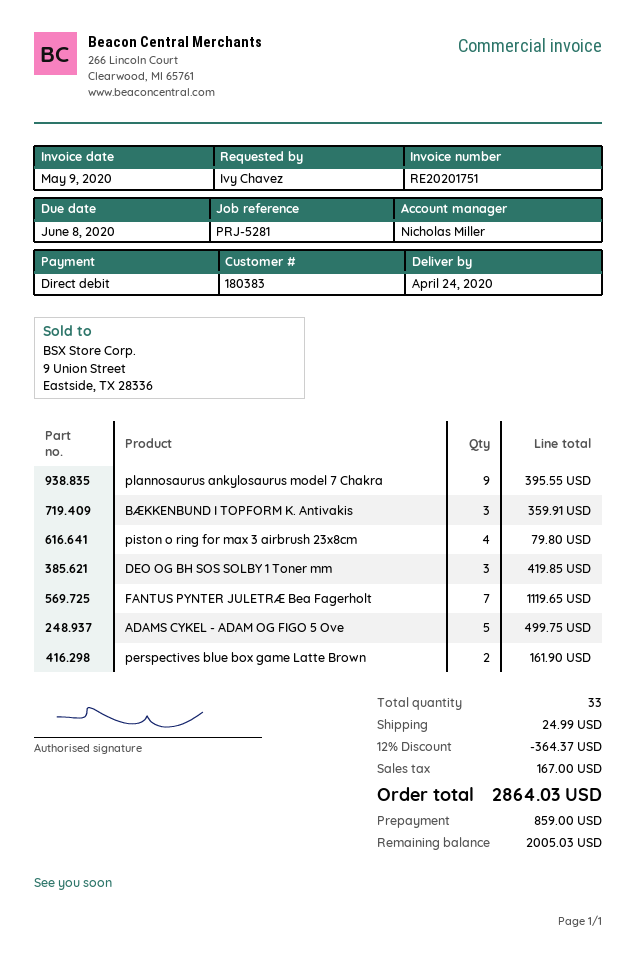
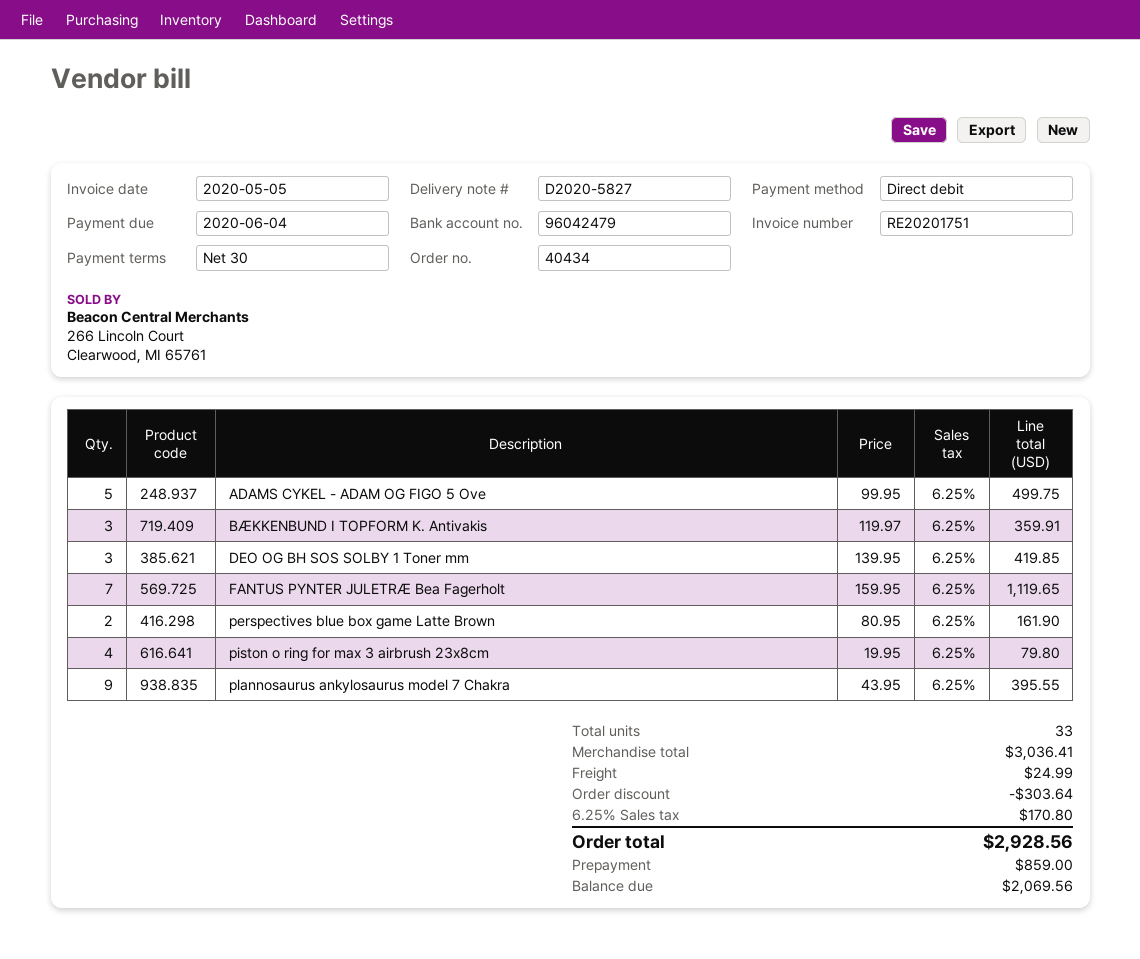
invoice date: 2020-05-09 -> 2020-05-05
due date: 2020-06-08 -> 2020-06-04
discount: 364.37 -> 303.64
tax: 167.00 -> 170.80
total: 2864.03 -> 2928.56
balance: 2005.03 -> 2069.56

